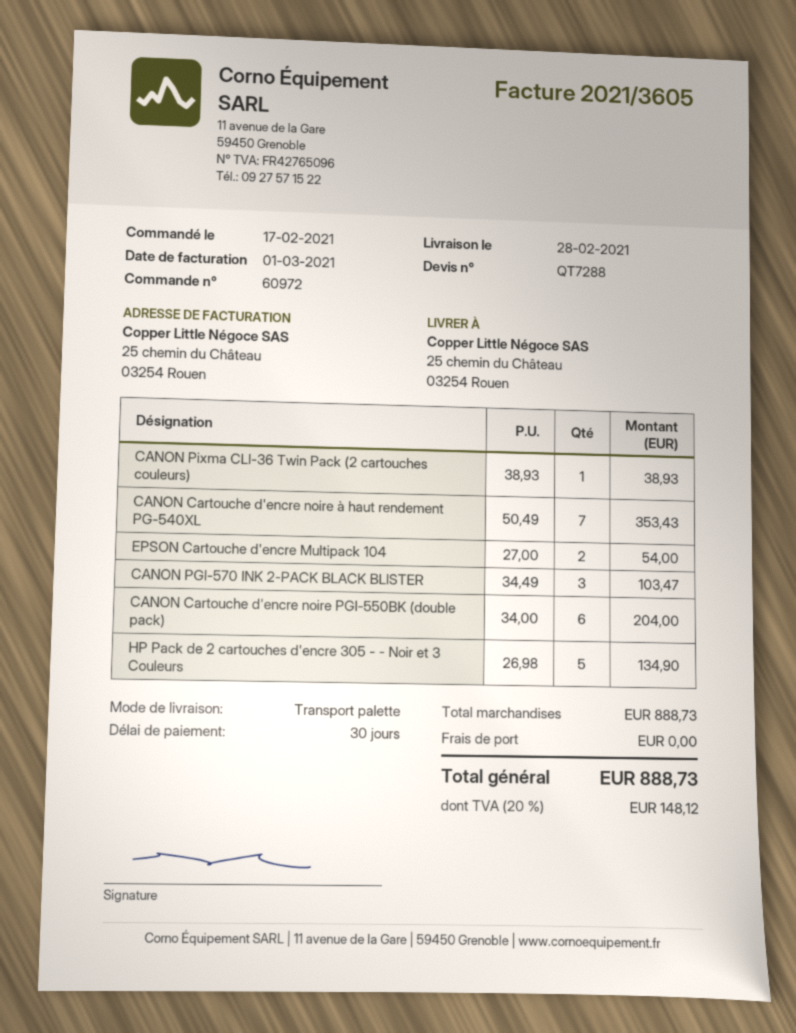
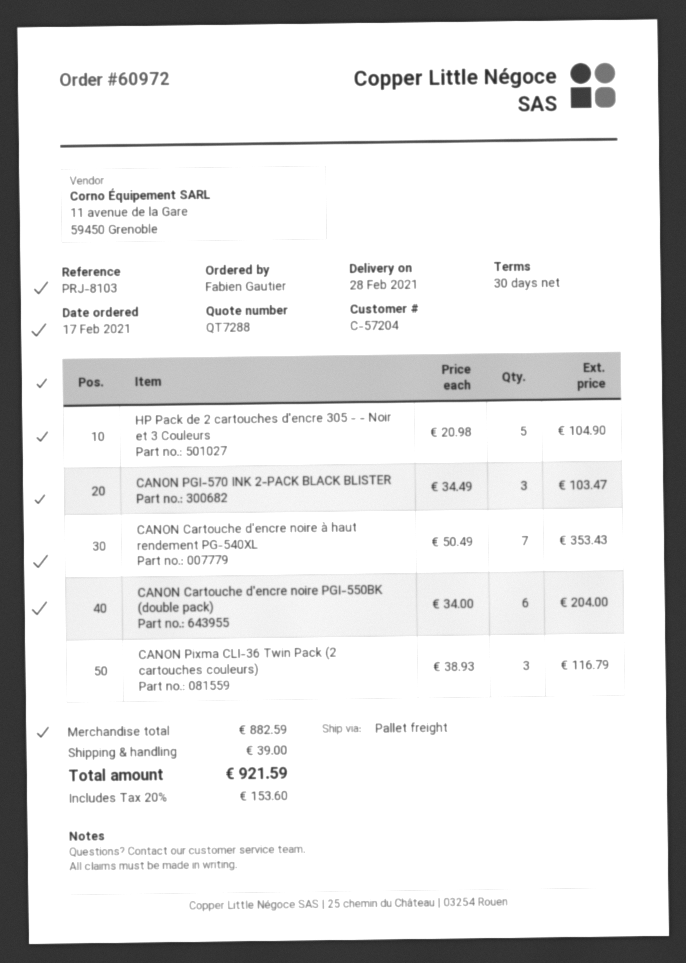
CANON Pixma CLI-36 Twin Pack (2 cartouches couleurs): 1 x 38.93 = 38.93 -> 3 x 38.93 = 116.79
EPSON Cartouche d'encre Multipack 104: 2 x 27.00 = 54.00 -> none
HP Pack de 2 cartouches d'encre 305 - - Noir et 3 Couleurs: 5 x 26.98 = 134.90 -> 5 x 20.98 = 104.90
subtotal: 888.73 -> 882.59
shipping: 0.00 -> 39.00
tax: 20% = 148.12 -> 20% = 153.60
total: 888.73 -> 921.59

